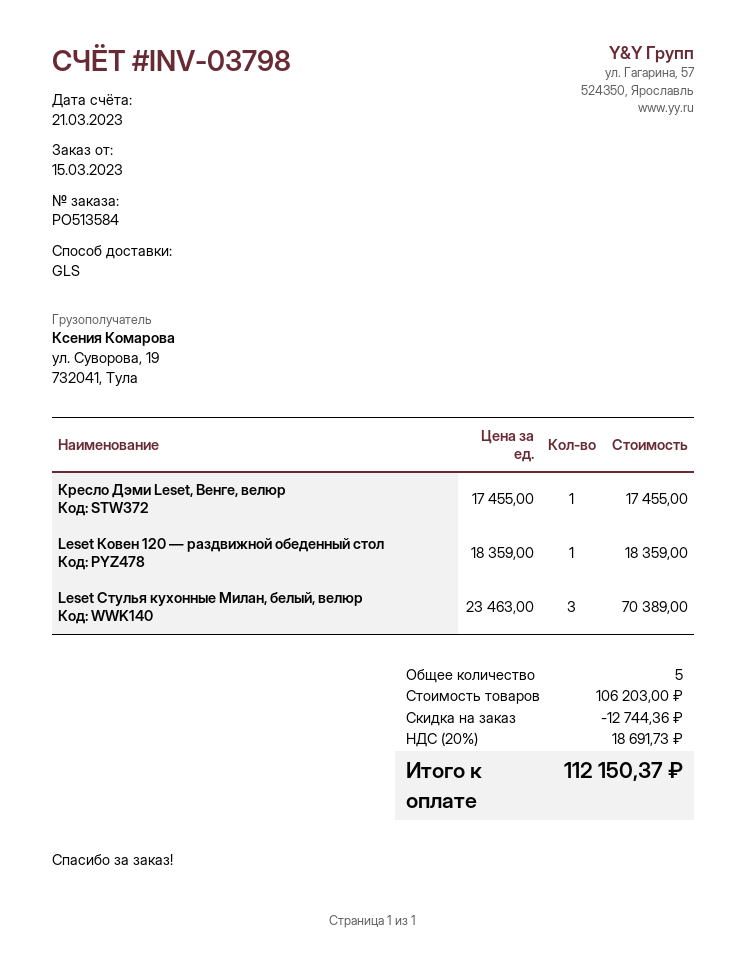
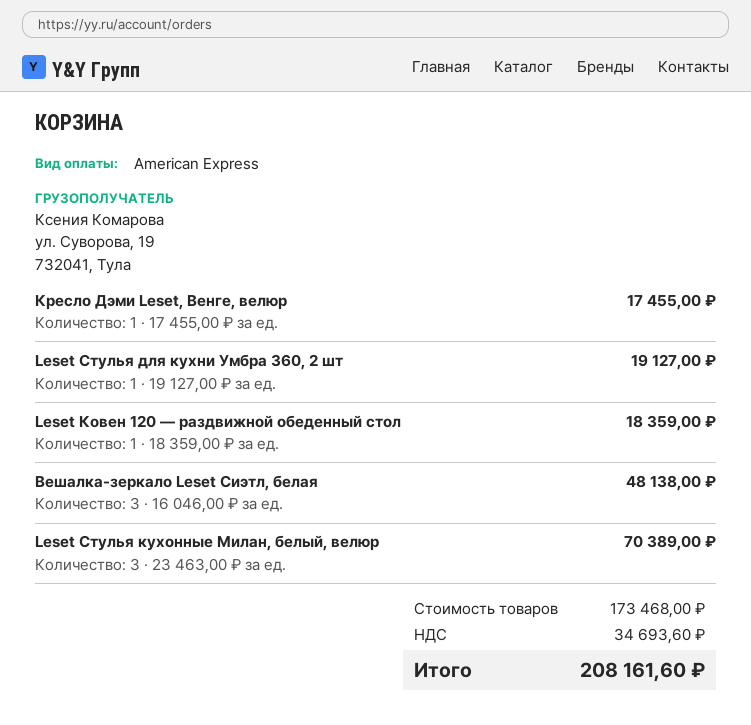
Leset Стулья для кухни Умбра 360, 2 шт: none -> 1 x 19127.00 = 19127.00
Вешалка-зеркало Leset Сиэтл, белая: none -> 3 x 16046.00 = 48138.00
subtotal: 106203.00 -> 173468.00
discount: 12744.36 -> none
tax: 18691.73 -> 34693.60
total: 112150.37 -> 208161.60

